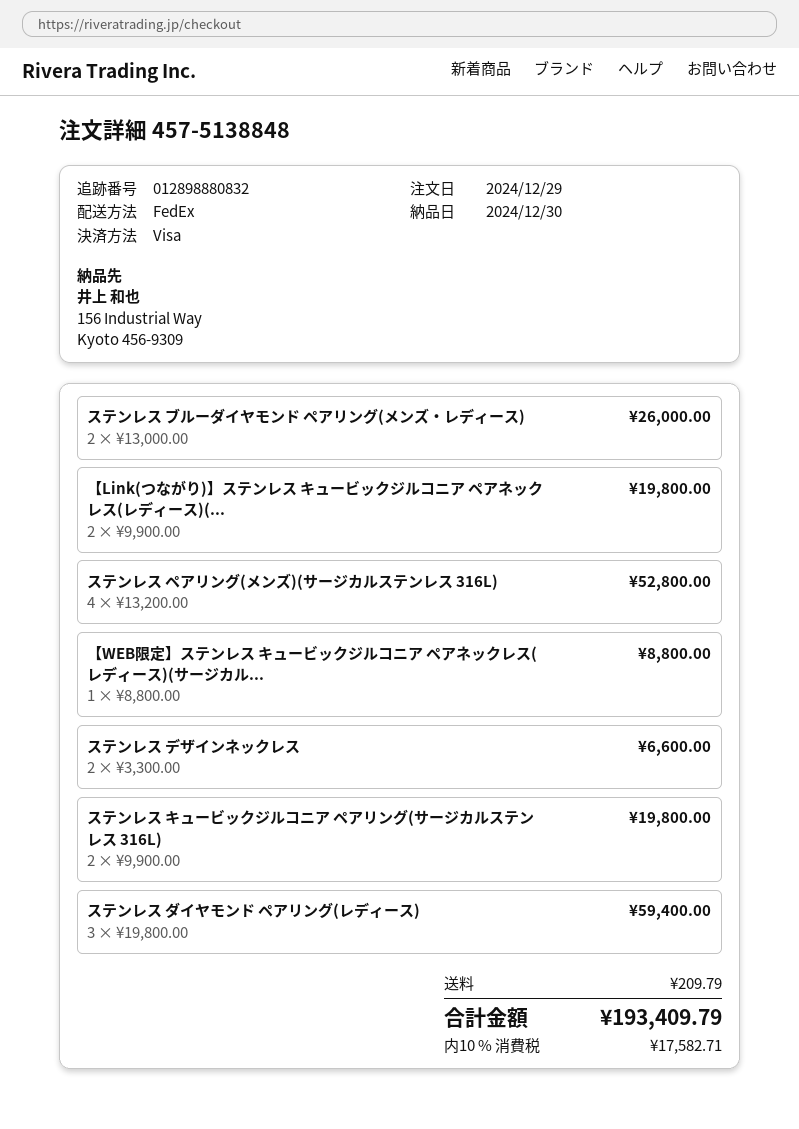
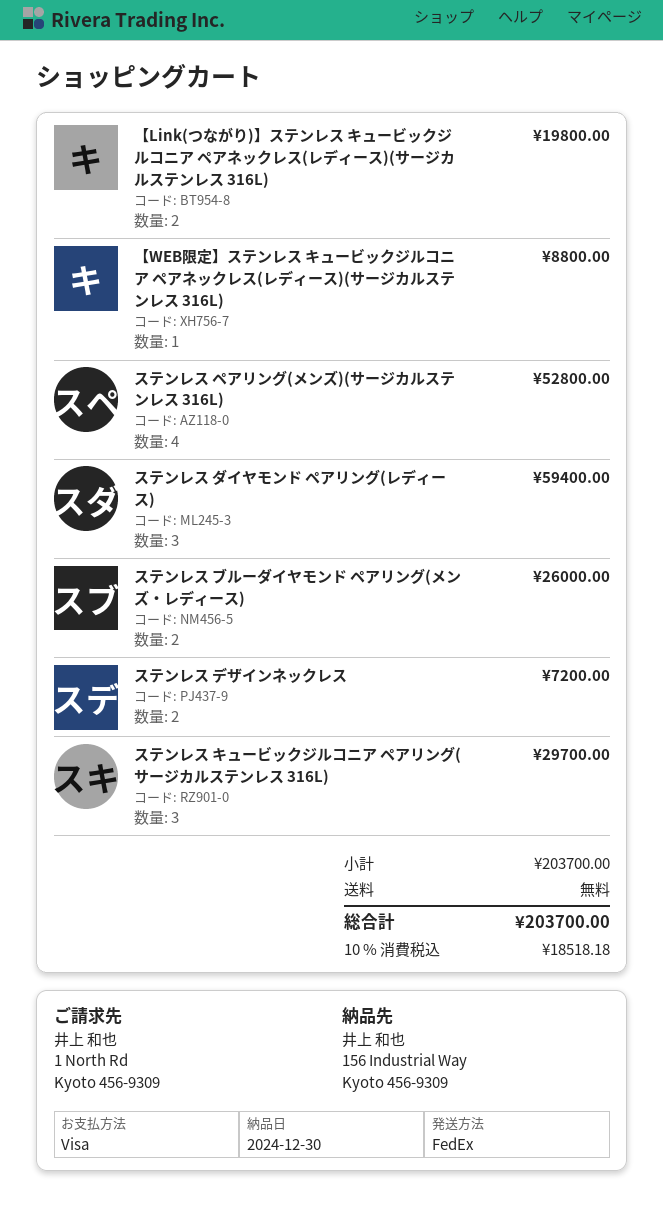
ステンレス デザインネックレス: 2 for 6600.00 -> 2 for 7200.00
ステンレス キュービックジルコニア ペアリング(サージカルステンレス 316L): 2 for 19800.00 -> 3 for 29700.00
shipping: 209.79 -> 0.00
tax: 10% = 17582.71 -> 10% = 18518.18
total: 193409.79 -> 203700.00

